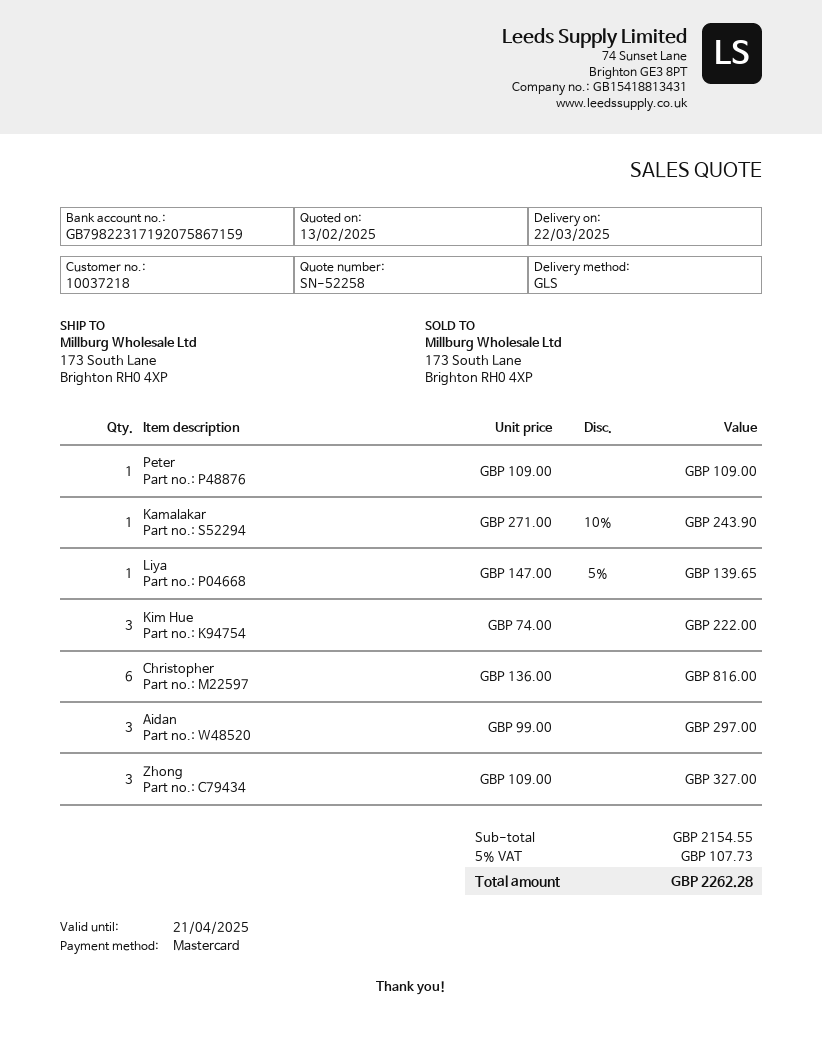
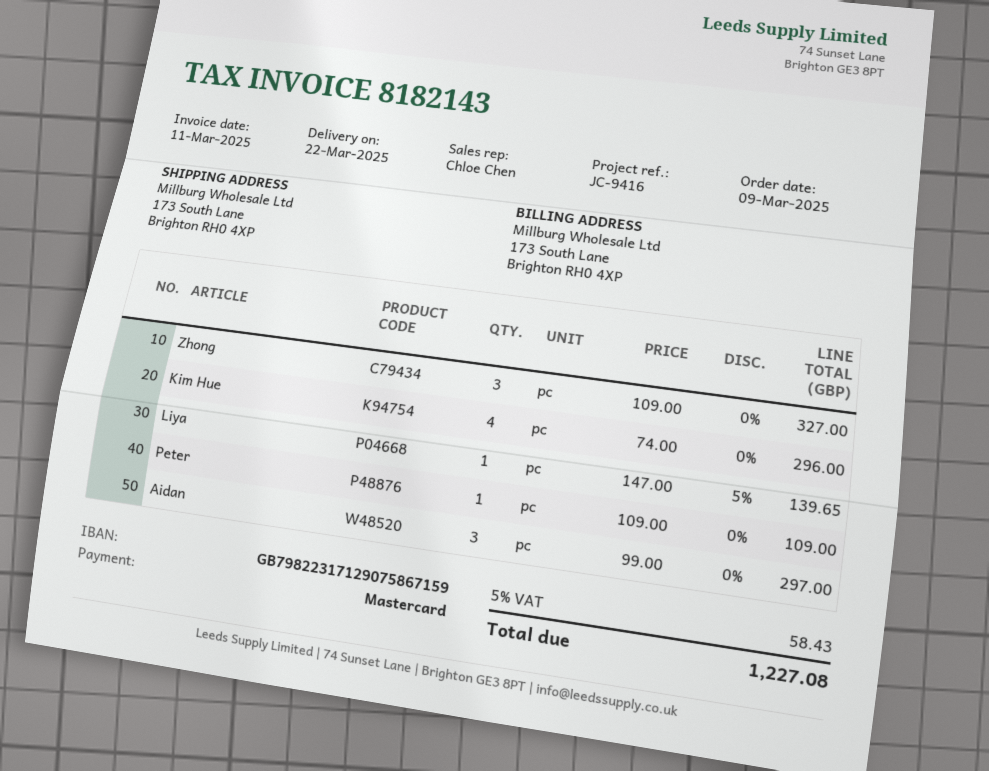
bank account: GB79822317192075867159 -> GB79822317129075867159
Kamalakar: 1 x 271.00 - 10% = 243.90 -> none
Kim Hue: 3 x 74.00 = 222.00 -> 4 x 74.00 = 296.00
Christopher: 6 x 136.00 = 816.00 -> none
tax: 5% = 107.73 -> 5% = 58.43
total: 2262.28 -> 1227.08

